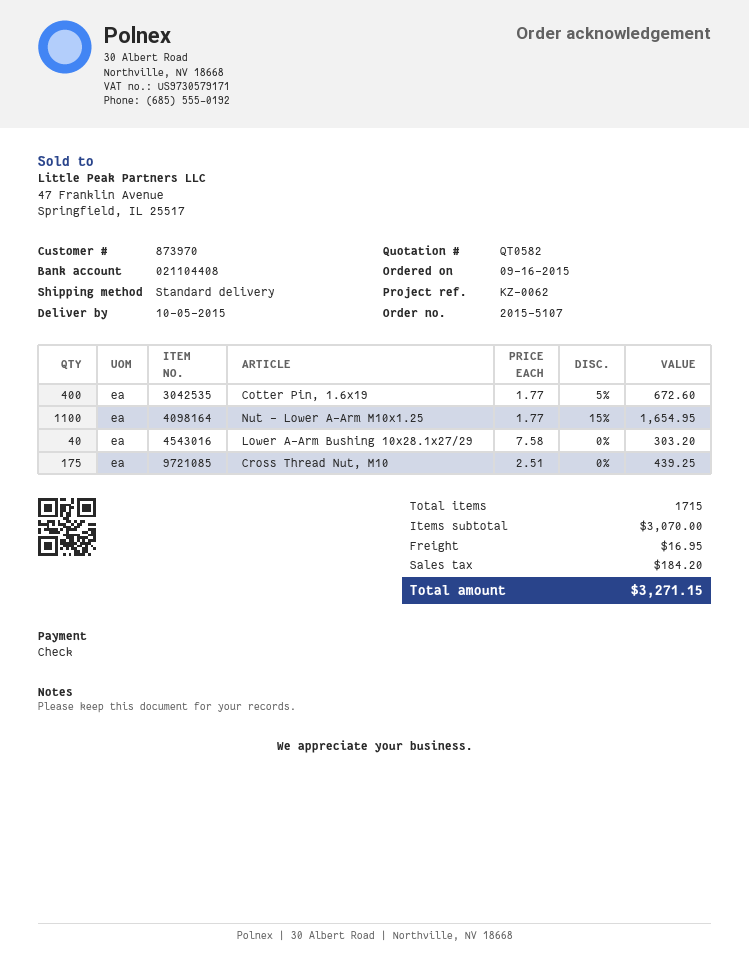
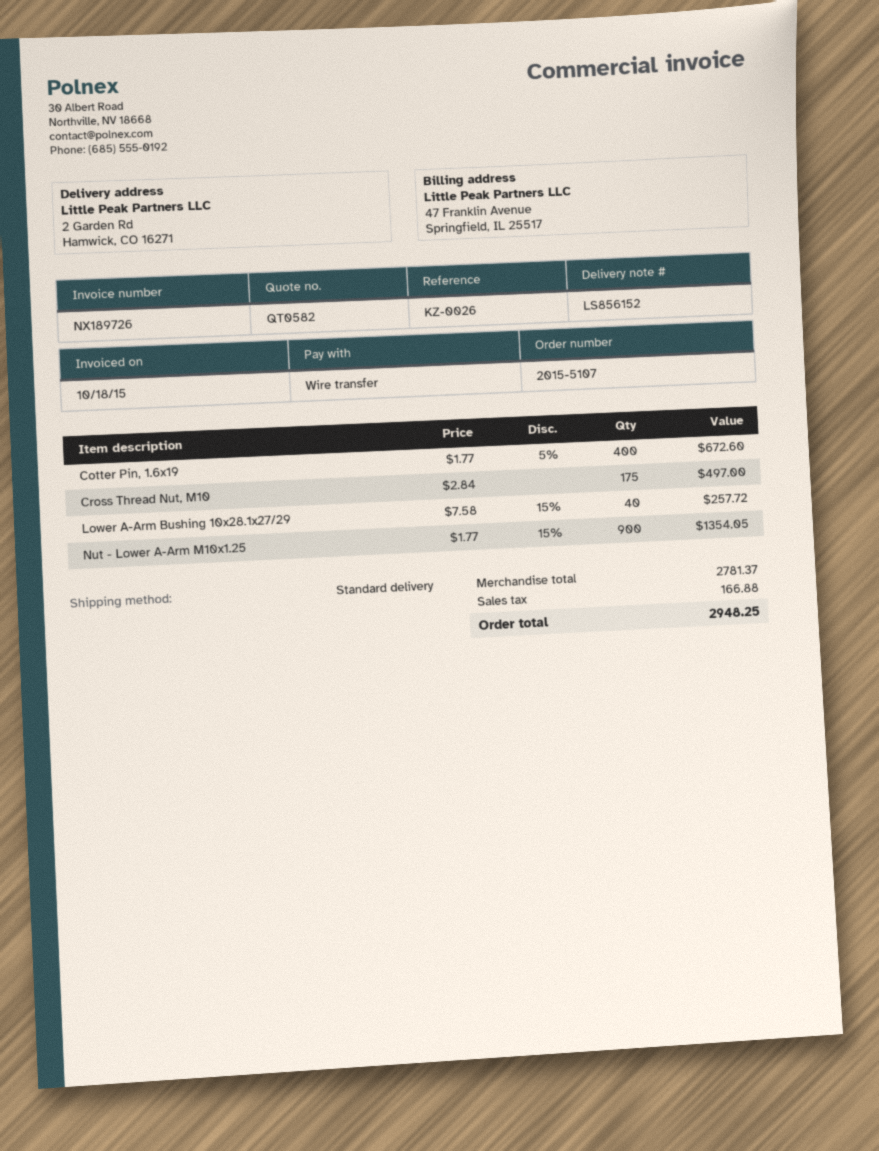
reference: KZ-0062 -> KZ-0026
payment method: cheque -> bank transfer
Nut - Lower A-Arm M10x1.25: 1100 x 1.77 - 15% = 1654.95 -> 900 x 1.77 - 15% = 1354.05
Lower A-Arm Bushing 10x28.1x27/29: 40 x 7.58 = 303.20 -> 40 x 7.58 - 15% = 257.72
Cross Thread Nut, M10: 175 x 2.51 = 439.25 -> 175 x 2.84 = 497.00
subtotal: 3070.00 -> 2781.37
shipping: 16.95 -> none
tax: 184.20 -> 166.88
total: 3271.15 -> 2948.25

